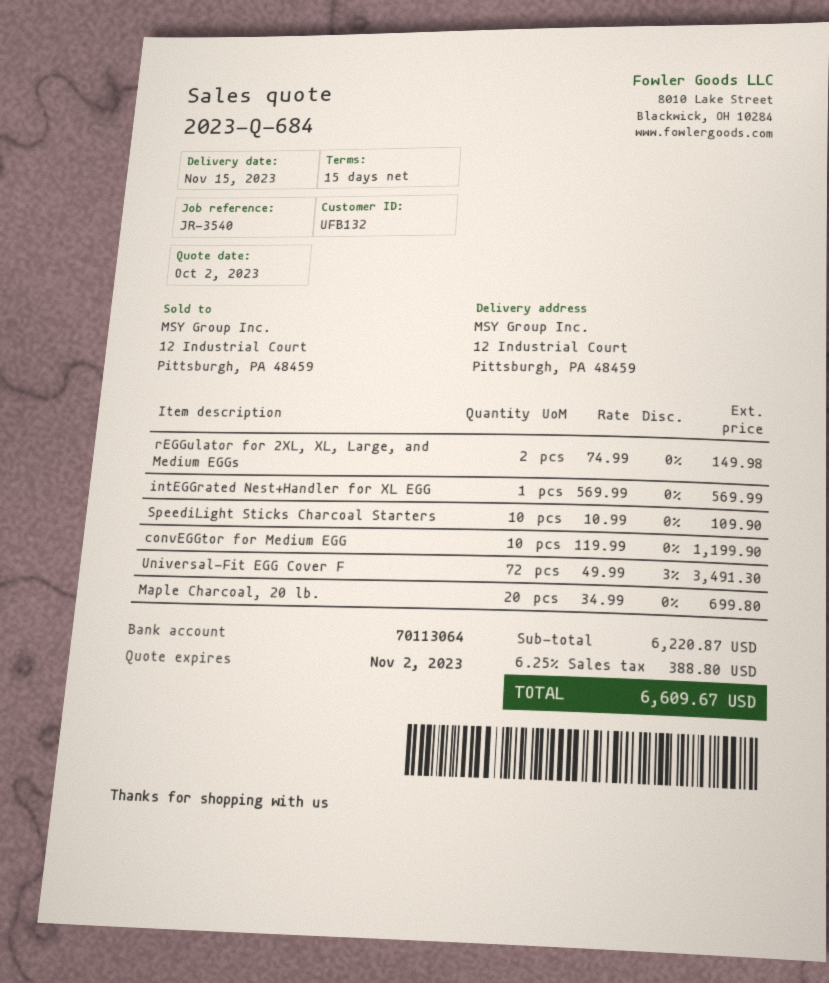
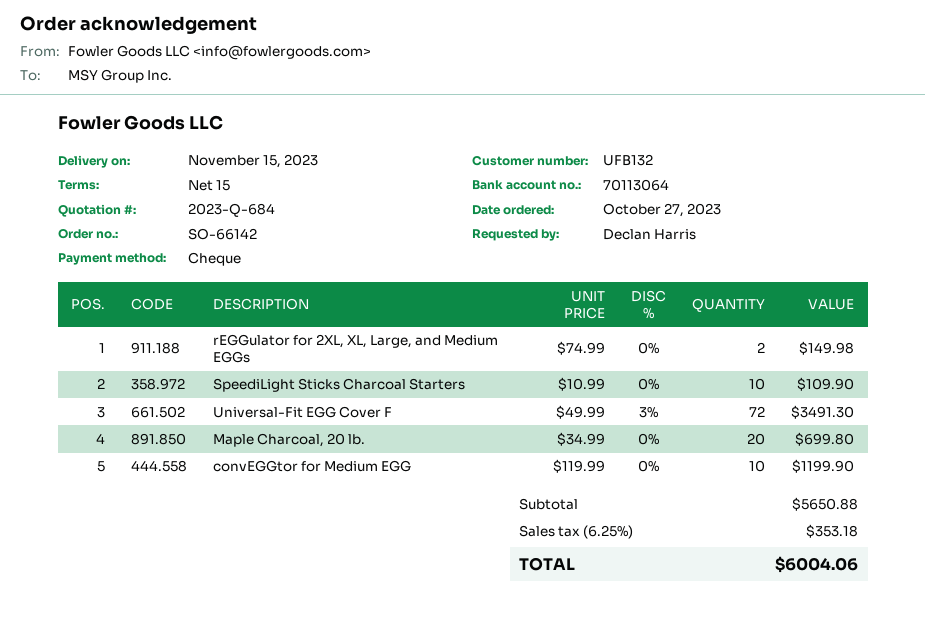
intEGGrated Nest+Handler for XL EGG: 1 x 569.99 = 569.99 -> none
subtotal: 6220.87 -> 5650.88
tax: 6.25% = 388.80 -> 6.25% = 353.18
total: 6609.67 -> 6004.06

